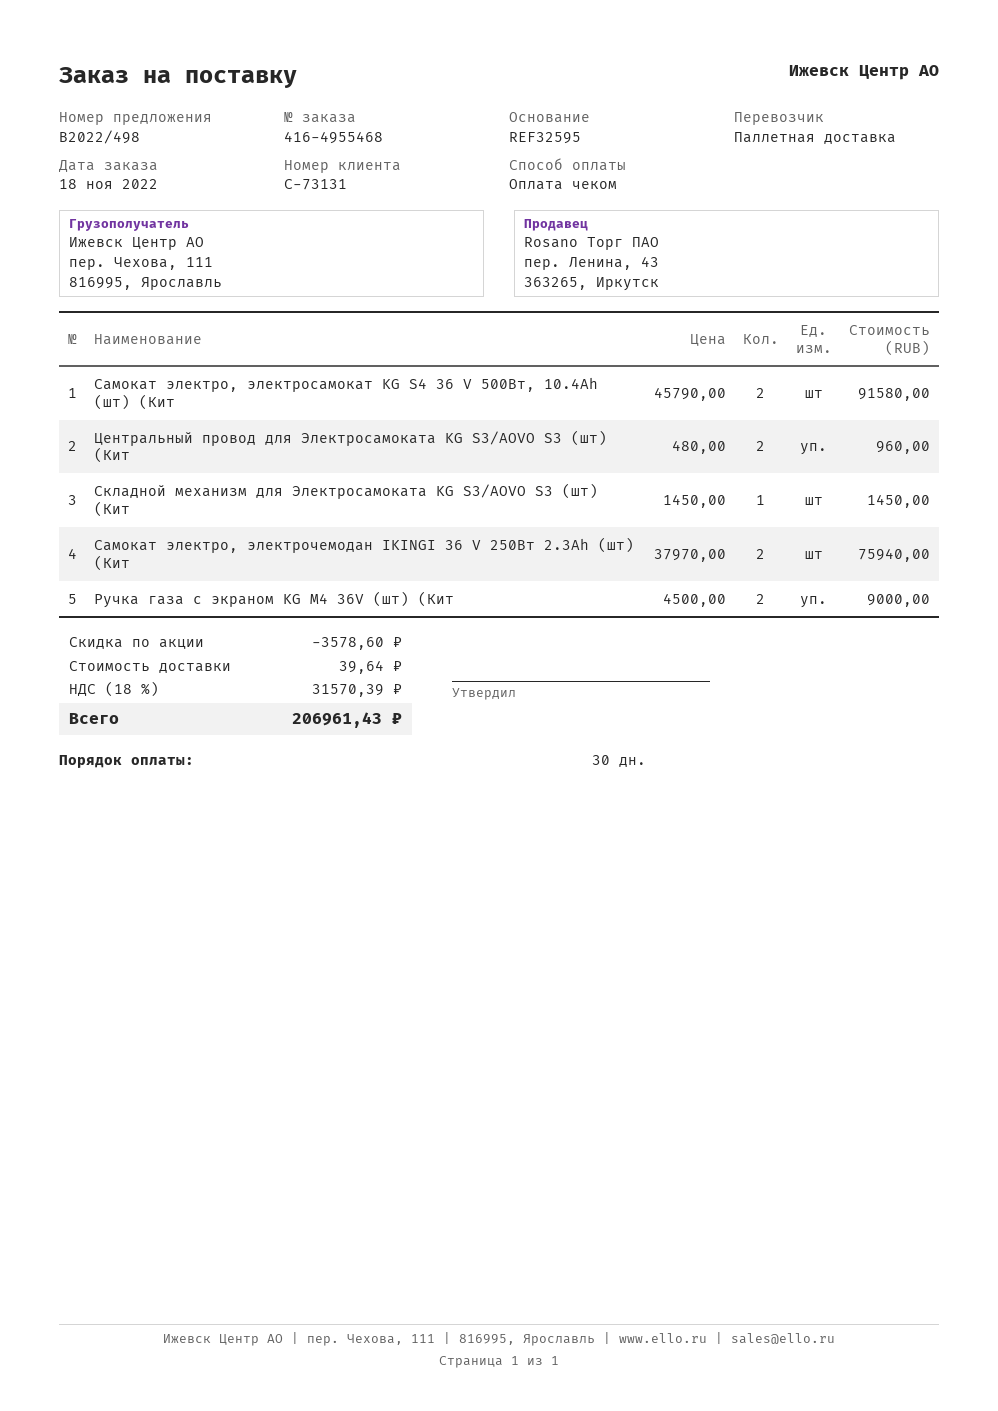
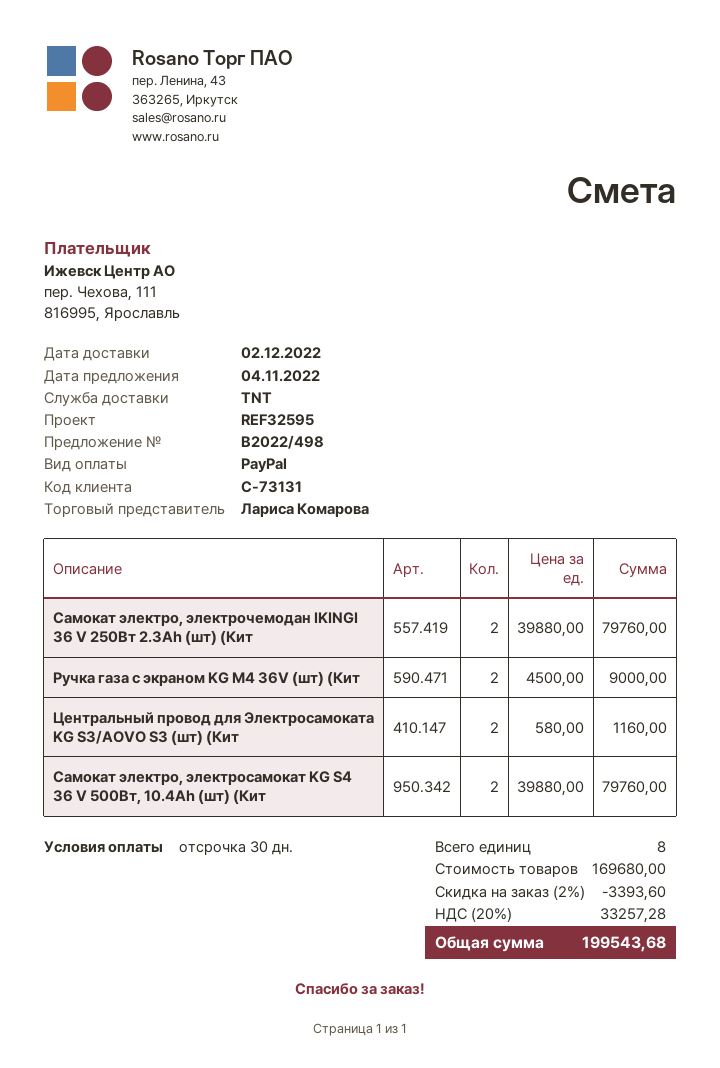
payment method: cheque -> PayPal
shipping method: pallet freight -> TNT
Самокат электро, электросамокат KG S4 36 V 500Вт, 10.4Ah (шт) (Кит: 2 x 45790.00 = 91580.00 -> 2 x 39880.00 = 79760.00
Центральный провод для Электросамоката KG S3/AOVO S3 (шт) (Кит: 2 x 480.00 = 960.00 -> 2 x 580.00 = 1160.00
Складной механизм для Электросамоката KG S3/AOVO S3 (шт) (Кит: 1 x 1450.00 = 1450.00 -> none
Самокат электро, электрочемодан IKINGI 36 V 250Вт 2.3Ah (шт) (Кит: 2 x 37970.00 = 75940.00 -> 2 x 39880.00 = 79760.00
discount: 3578.60 -> 3393.60
shipping: 39.64 -> none
tax: 18% = 31570.39 -> 20% = 33257.28
total: 206961.43 -> 199543.68

